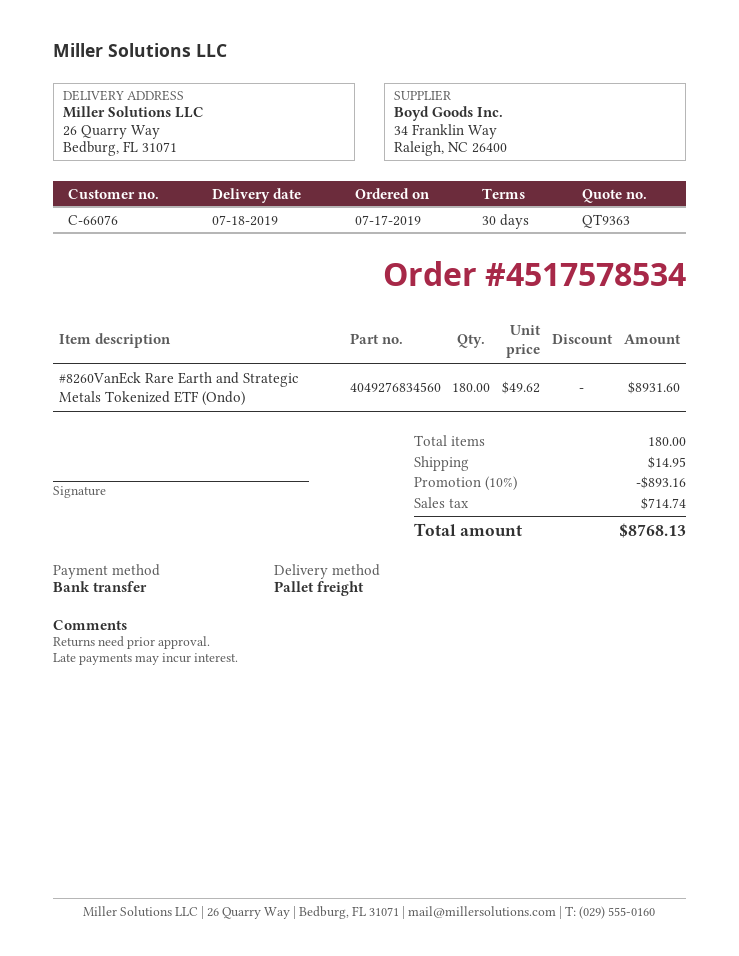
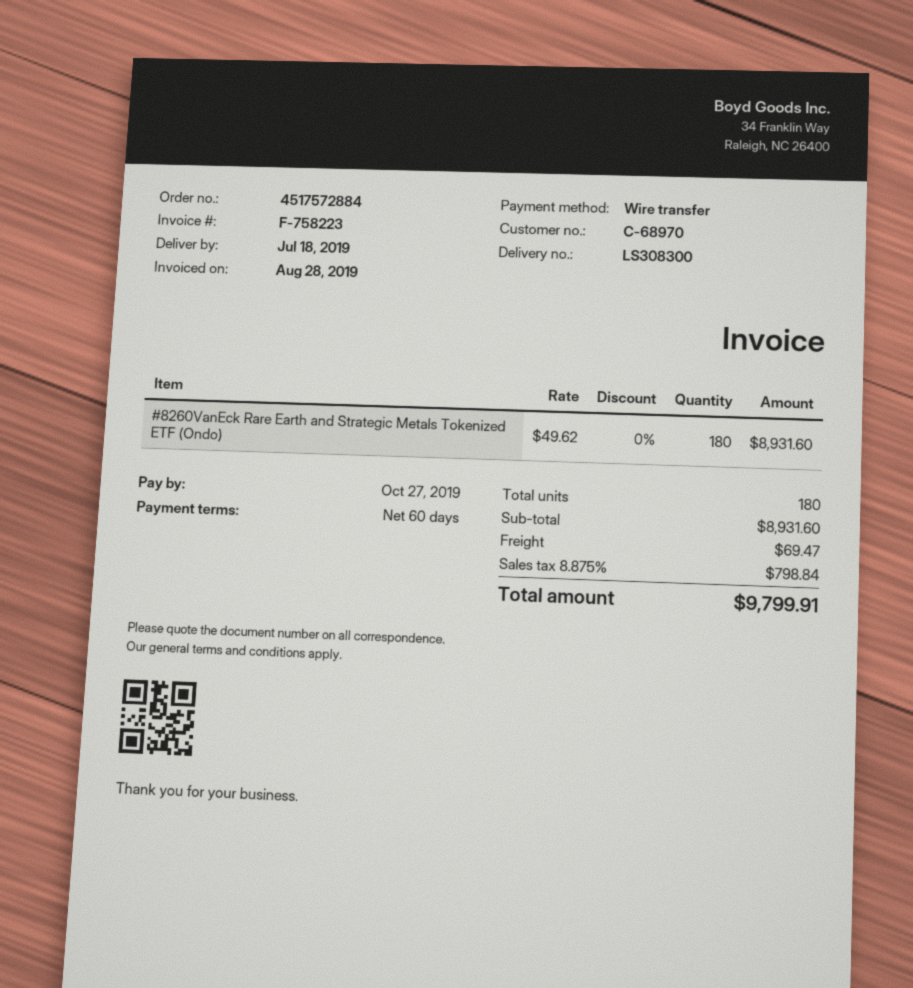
order number: 4517578534 -> 4517572884
payment terms: 30 days -> 60 days
customer number: C-66076 -> C-68970
discount: 10% = 893.16 -> none
shipping: 14.95 -> 69.47
tax: 714.74 -> 798.84
total: 8768.13 -> 9799.91

